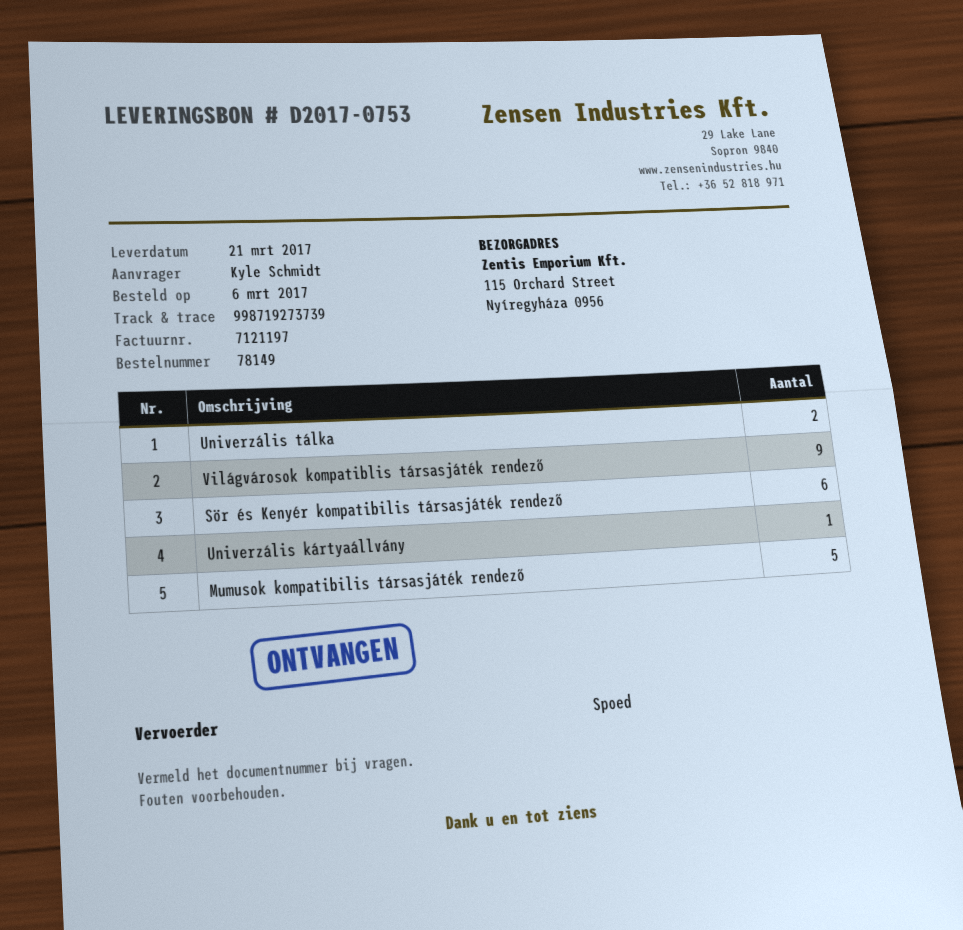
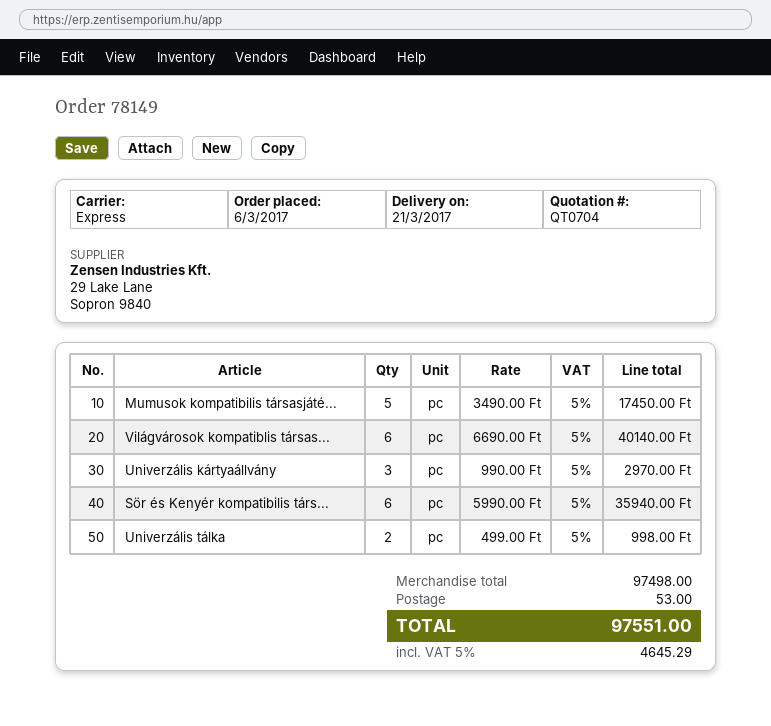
Világvárosok kompatiblis társasjáték rendező: 9 -> 6
Univerzális kártyaállvány: 1 -> 3

